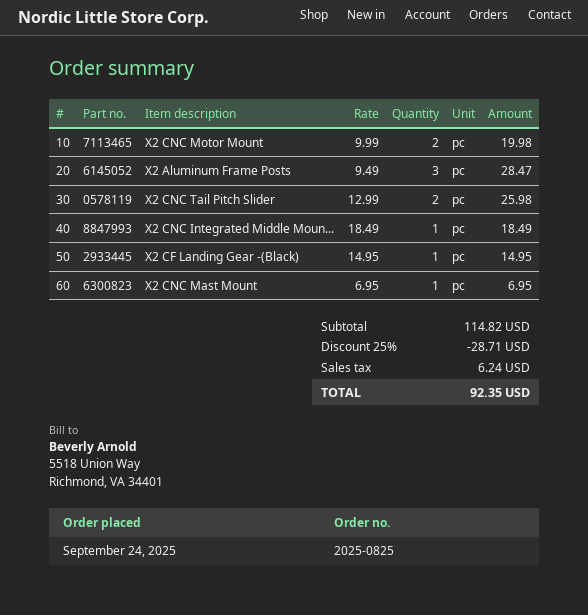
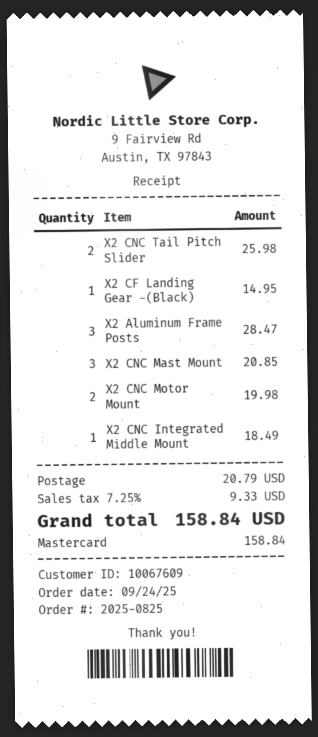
X2 CNC Mast Mount: 1 for 6.95 -> 3 for 20.85
discount: 25% = 28.71 -> none
shipping: none -> 20.79
tax: 6.24 -> 9.33
total: 92.35 -> 158.84

